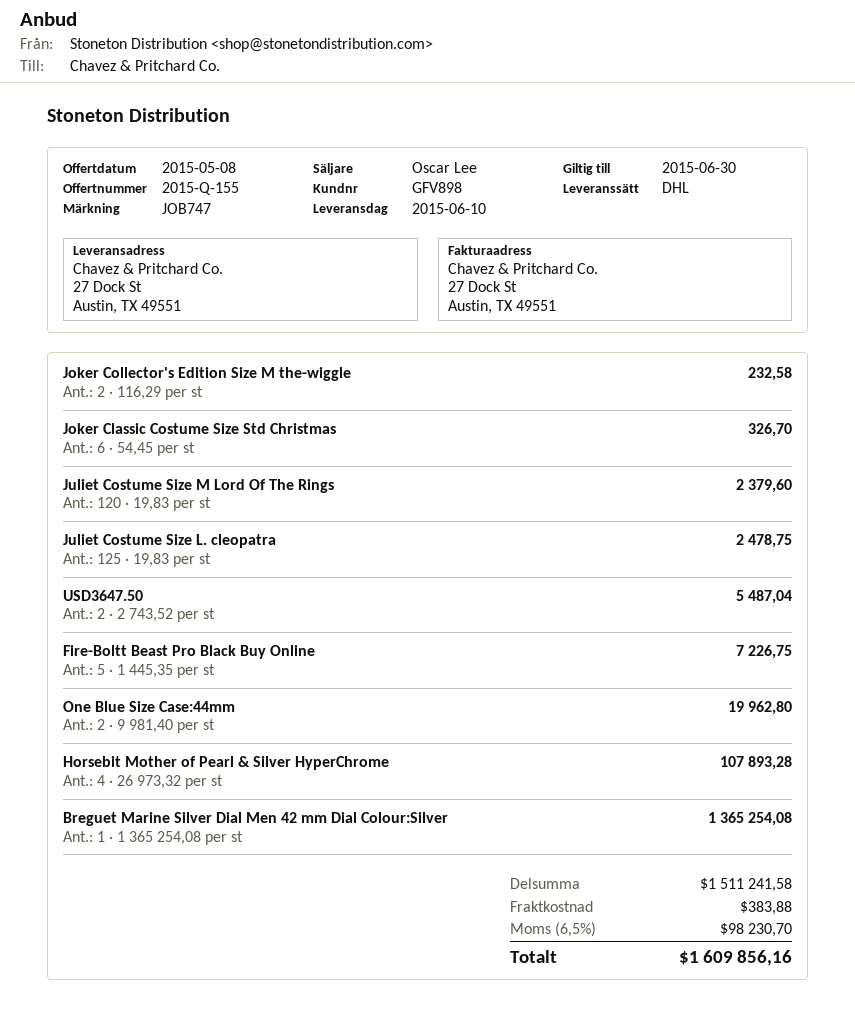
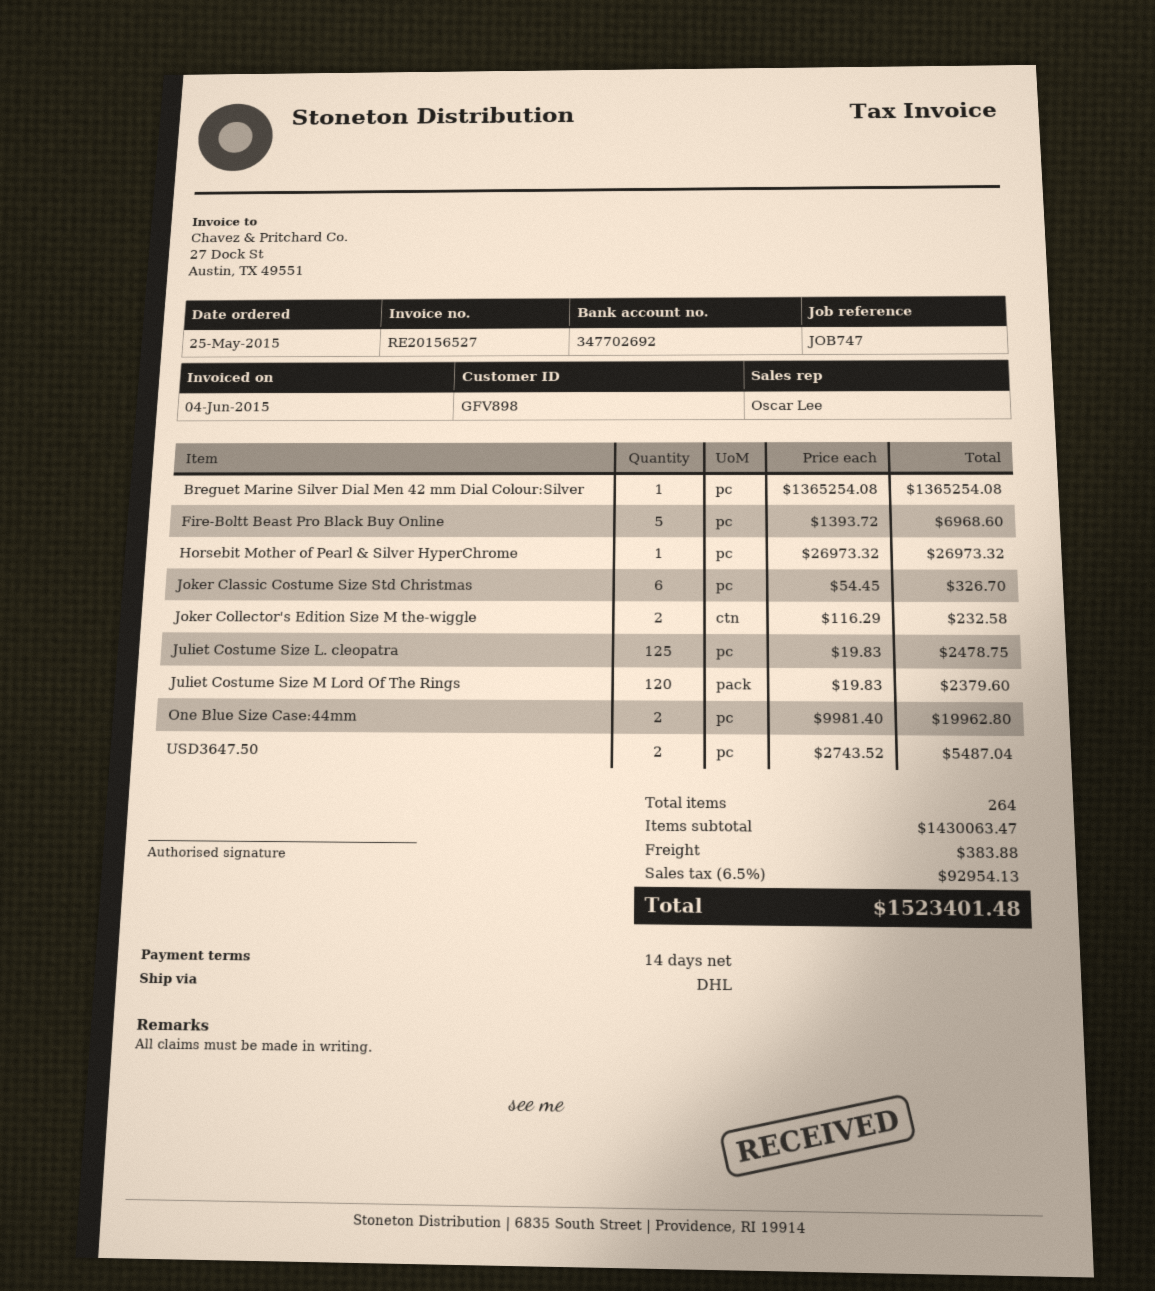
Fire-Boltt Beast Pro Black Buy Online: 5 x 1445.35 = 7226.75 -> 5 x 1393.72 = 6968.60
Horsebit Mother of Pearl & Silver HyperChrome: 4 x 26973.32 = 107893.28 -> 1 x 26973.32 = 26973.32
subtotal: 1511241.58 -> 1430063.47
tax: 6.5% = 98230.70 -> 6.5% = 92954.13
total: 1609856.16 -> 1523401.48

